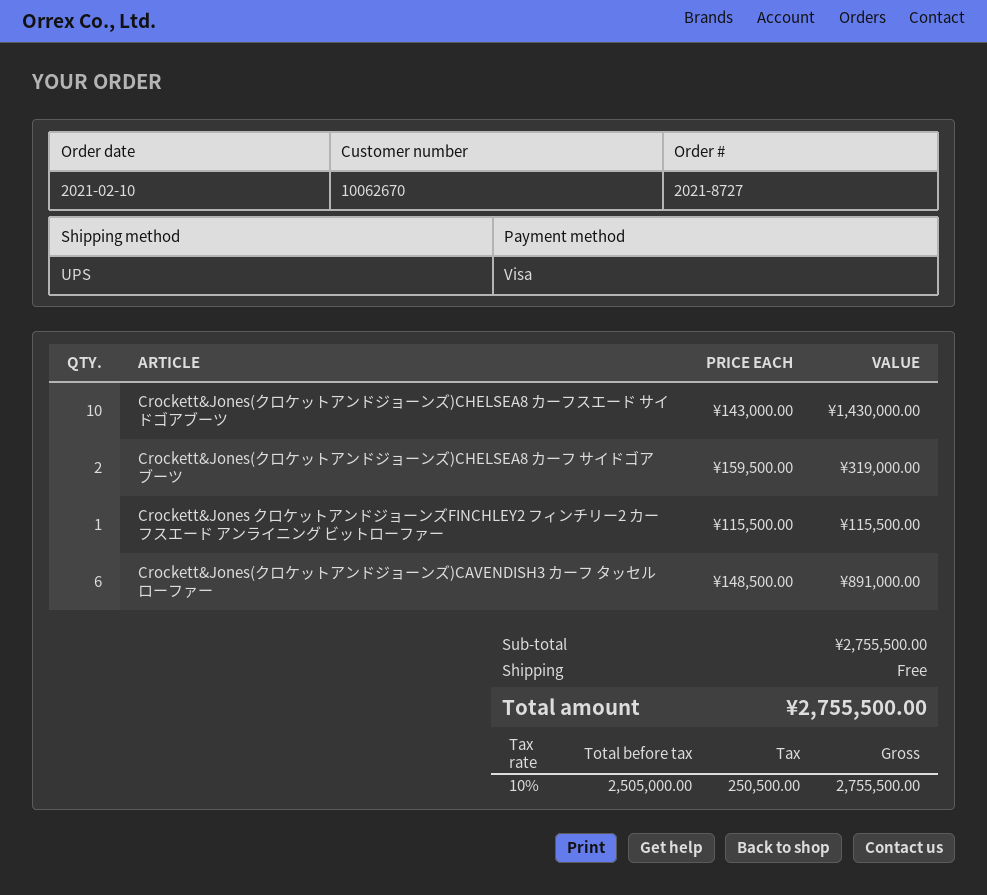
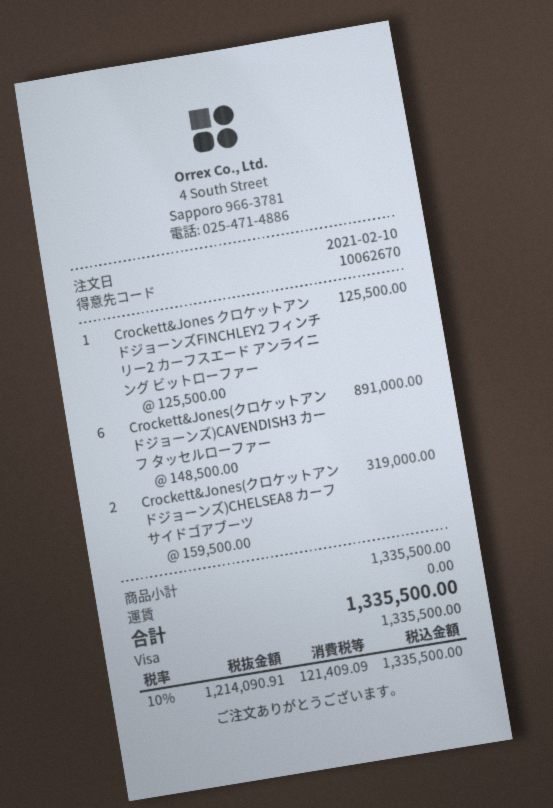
Crockett&Jones(クロケットアンドジョーンズ)CHELSEA8 カーフスエード サイドゴアブーツ: 10 x 143000.00 = 1430000.00 -> none
Crockett&Jones クロケットアンドジョーンズFINCHLEY2 フィンチリー2 カーフスエード アンライニング ビットローファー: 1 x 115500.00 = 115500.00 -> 1 x 125500.00 = 125500.00
subtotal: 2755500.00 -> 1335500.00
net: 2505000.00 -> 1214090.91
tax: 10% = 250500.00 -> 10% = 121409.09
total: 2755500.00 -> 1335500.00

